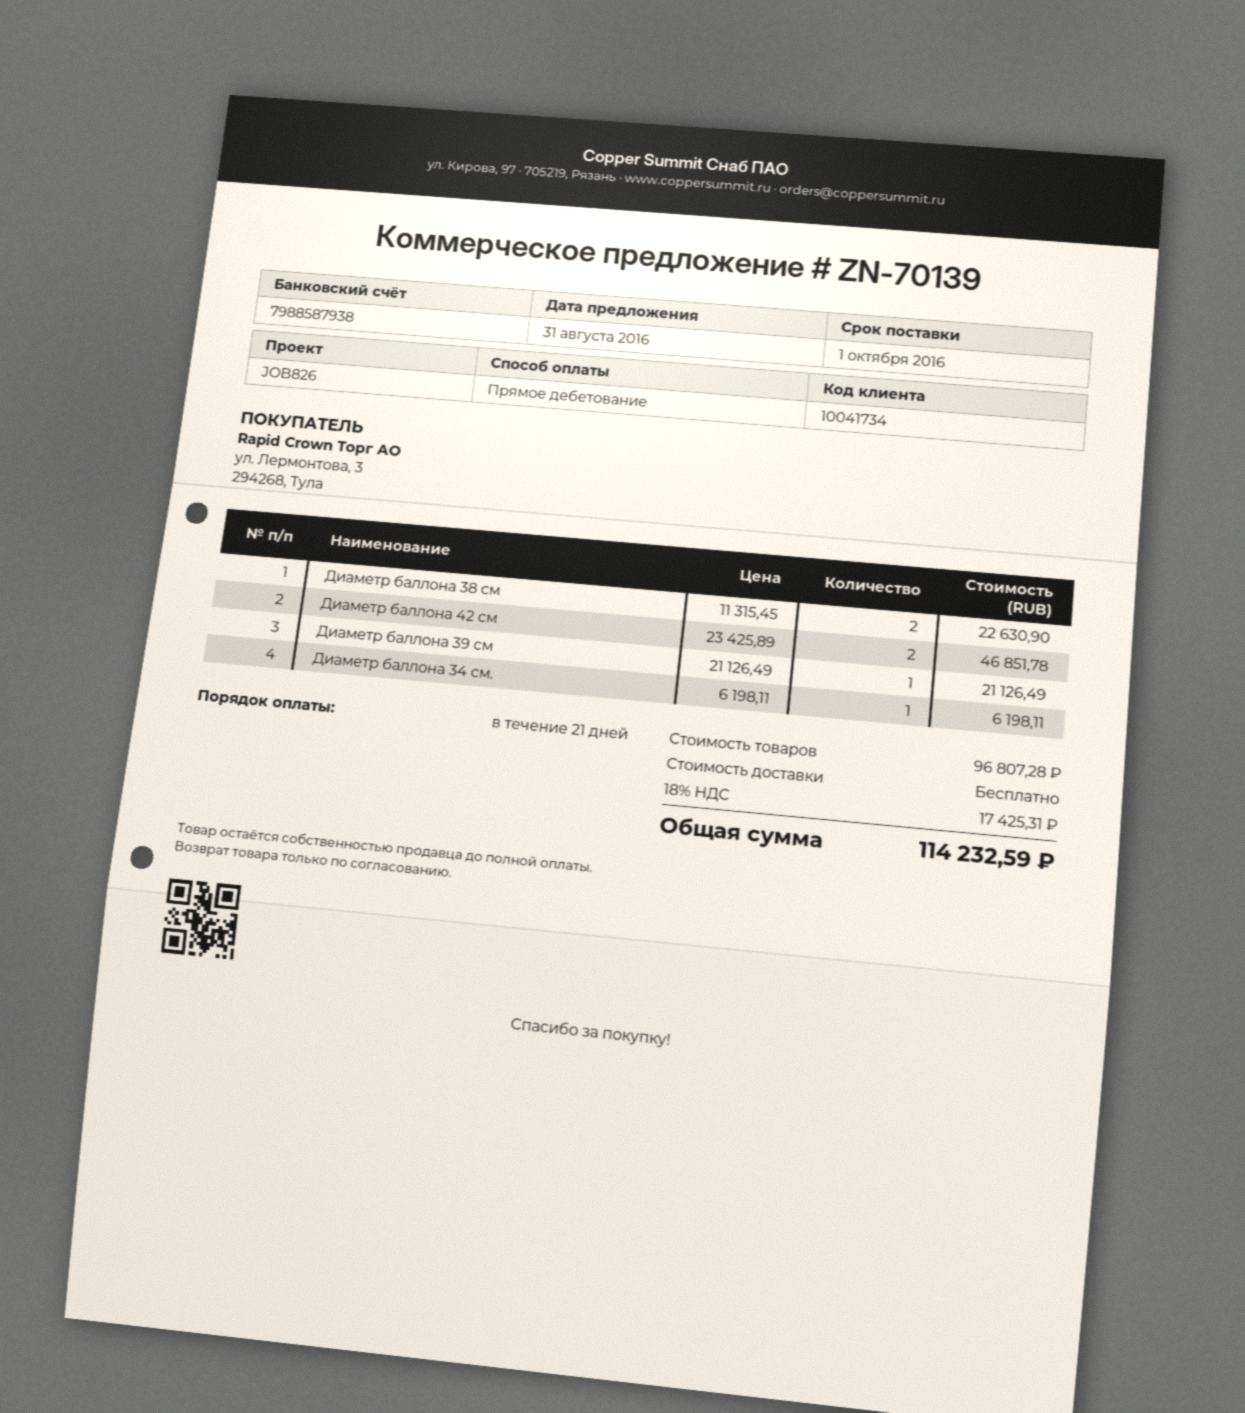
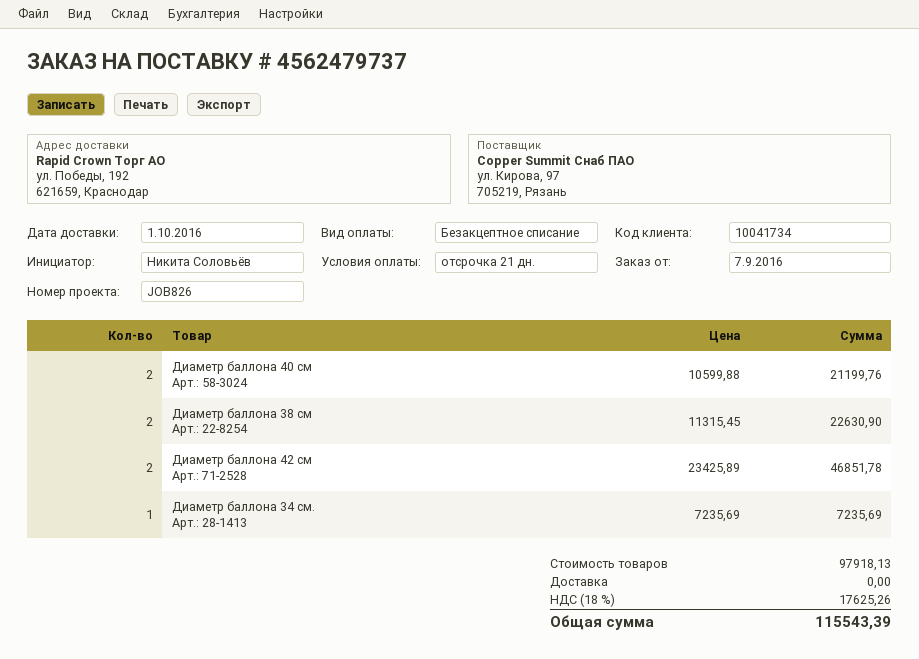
Диаметр баллона 39 см: 1 x 21126.49 = 21126.49 -> none
Диаметр баллона 34 см.: 1 x 6198.11 = 6198.11 -> 1 x 7235.69 = 7235.69
Диаметр баллона 40 см: none -> 2 x 10599.88 = 21199.76
subtotal: 96807.28 -> 97918.13
tax: 18% = 17425.31 -> 18% = 17625.26
total: 114232.59 -> 115543.39

